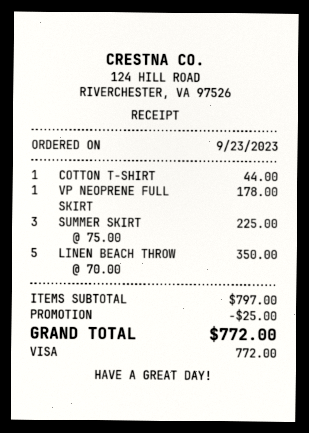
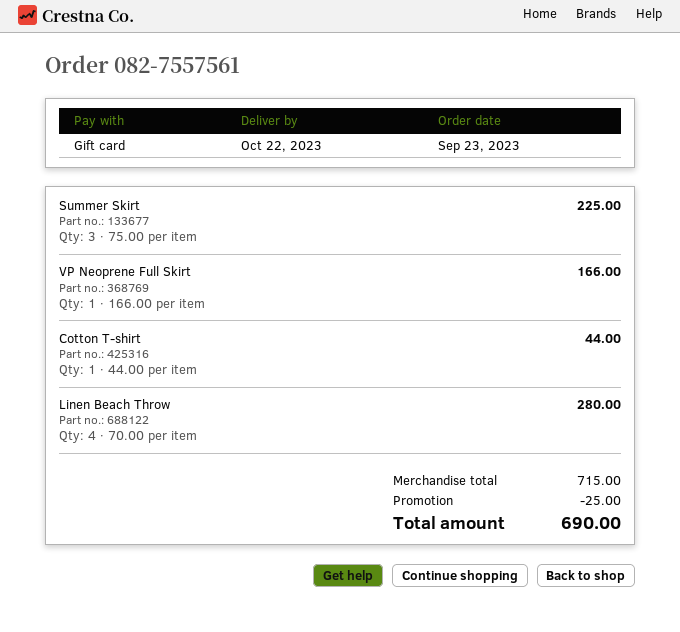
payment method: Visa -> gift card
VP NEOPRENE FULL SKIRT: 1 x 178.00 = 178.00 -> 1 x 166.00 = 166.00
LINEN BEACH THROW: 5 x 70.00 = 350.00 -> 4 x 70.00 = 280.00
subtotal: 797.00 -> 715.00
total: 772.00 -> 690.00

